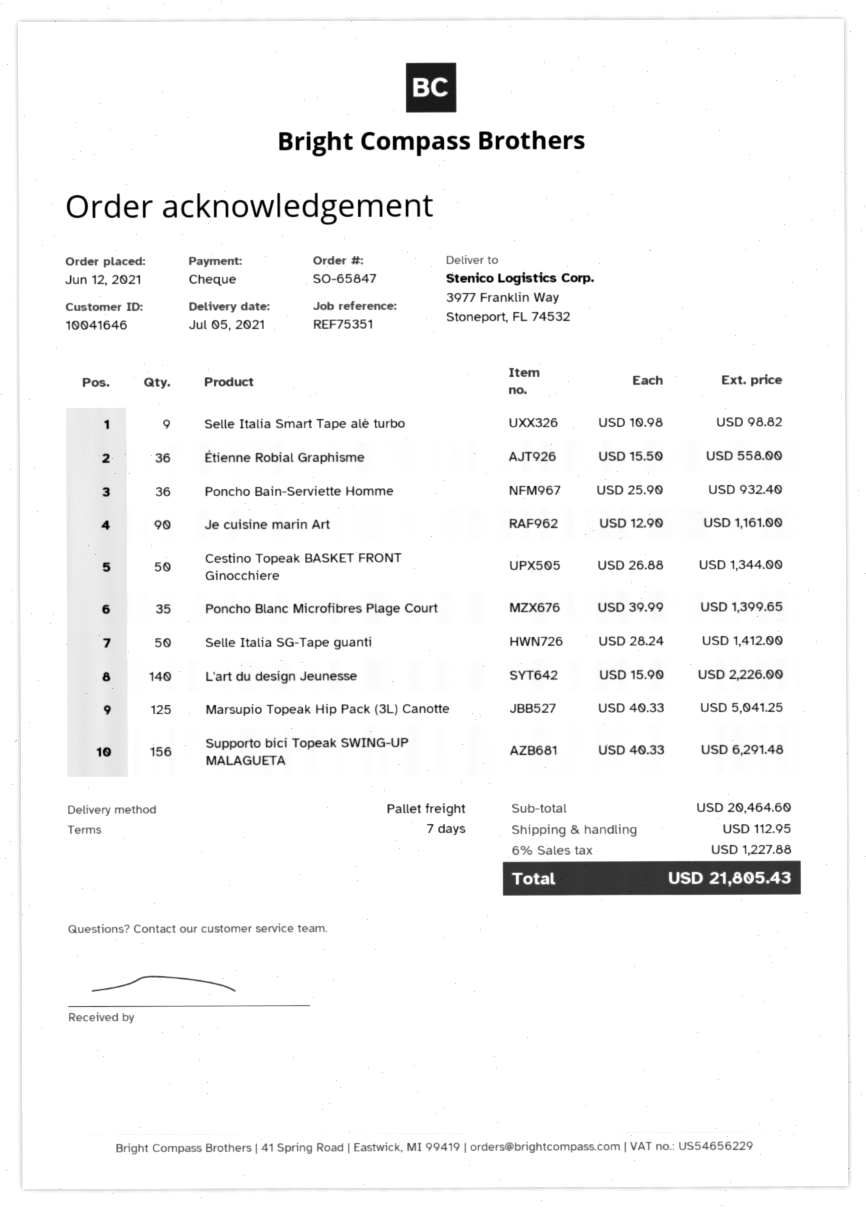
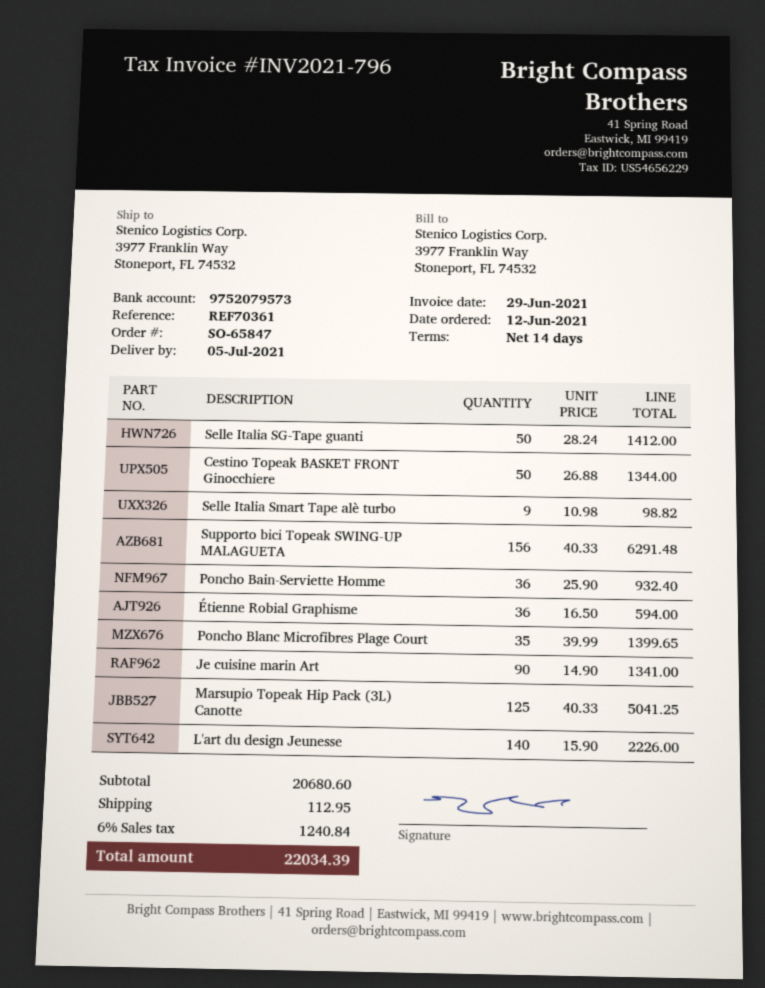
payment terms: 7 days -> 14 days
reference: REF75351 -> REF70361
Étienne Robial Graphisme: 36 x 15.50 = 558.00 -> 36 x 16.50 = 594.00
Je cuisine marin Art: 90 x 12.90 = 1161.00 -> 90 x 14.90 = 1341.00
subtotal: 20464.60 -> 20680.60
tax: 6% = 1227.88 -> 6% = 1240.84
total: 21805.43 -> 22034.39

